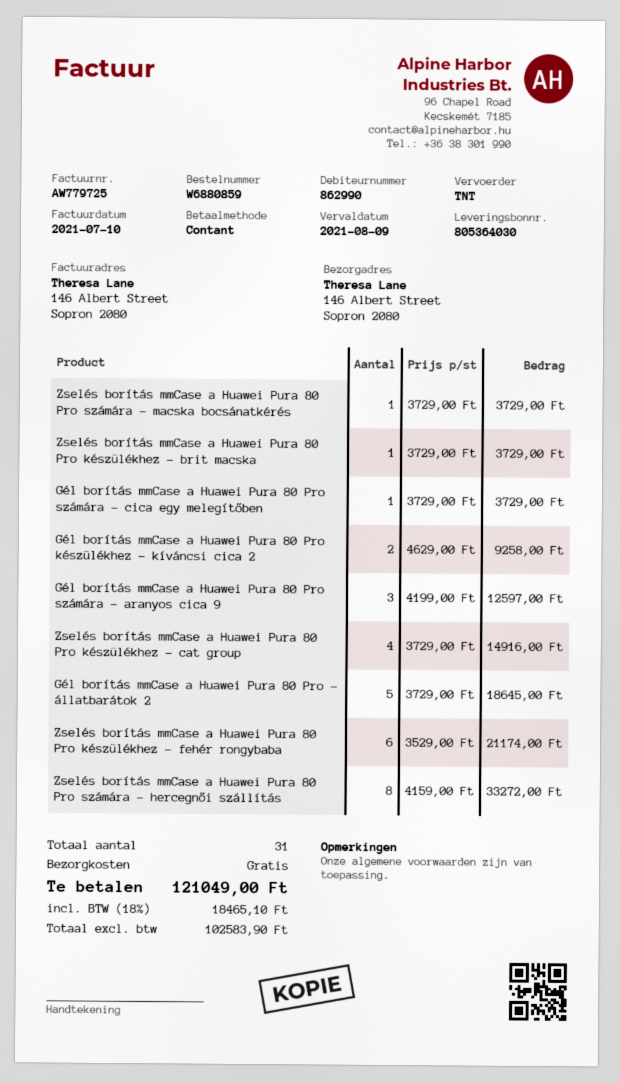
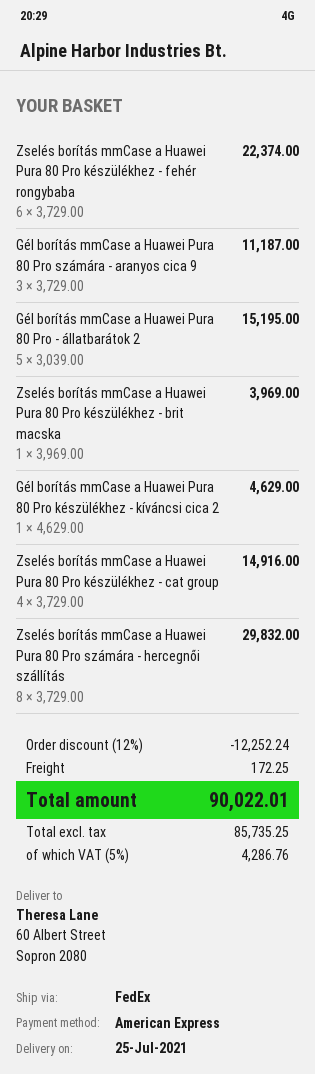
payment method: cash -> American Express
shipping method: TNT -> FedEx
ship to: 146 Albert Street, Sopron 2080 -> 60 Albert Street, Sopron 2080
Zselés borítás mmCase a Huawei Pura 80 Pro számára - macska bocsánatkérés: 1 x 3729.00 = 3729.00 -> none
Zselés borítás mmCase a Huawei Pura 80 Pro készülékhez - brit macska: 1 x 3729.00 = 3729.00 -> 1 x 3969.00 = 3969.00
Gél borítás mmCase a Huawei Pura 80 Pro számára - cica egy melegítőben: 1 x 3729.00 = 3729.00 -> none
Gél borítás mmCase a Huawei Pura 80 Pro készülékhez - kíváncsi cica 2: 2 x 4629.00 = 9258.00 -> 1 x 4629.00 = 4629.00
Gél borítás mmCase a Huawei Pura 80 Pro számára - aranyos cica 9: 3 x 4199.00 = 12597.00 -> 3 x 3729.00 = 11187.00
Gél borítás mmCase a Huawei Pura 80 Pro - állatbarátok 2: 5 x 3729.00 = 18645.00 -> 5 x 3039.00 = 15195.00
Zselés borítás mmCase a Huawei Pura 80 Pro készülékhez - fehér rongybaba: 6 x 3529.00 = 21174.00 -> 6 x 3729.00 = 22374.00
Zselés borítás mmCase a Huawei Pura 80 Pro számára - hercegnői szállítás: 8 x 4159.00 = 33272.00 -> 8 x 3729.00 = 29832.00
discount: none -> 12% = 12252.24
shipping: 0.00 -> 172.25
net: 102583.90 -> 85735.25
tax: 18% = 18465.10 -> 5% = 4286.76
total: 121049.00 -> 90022.01

